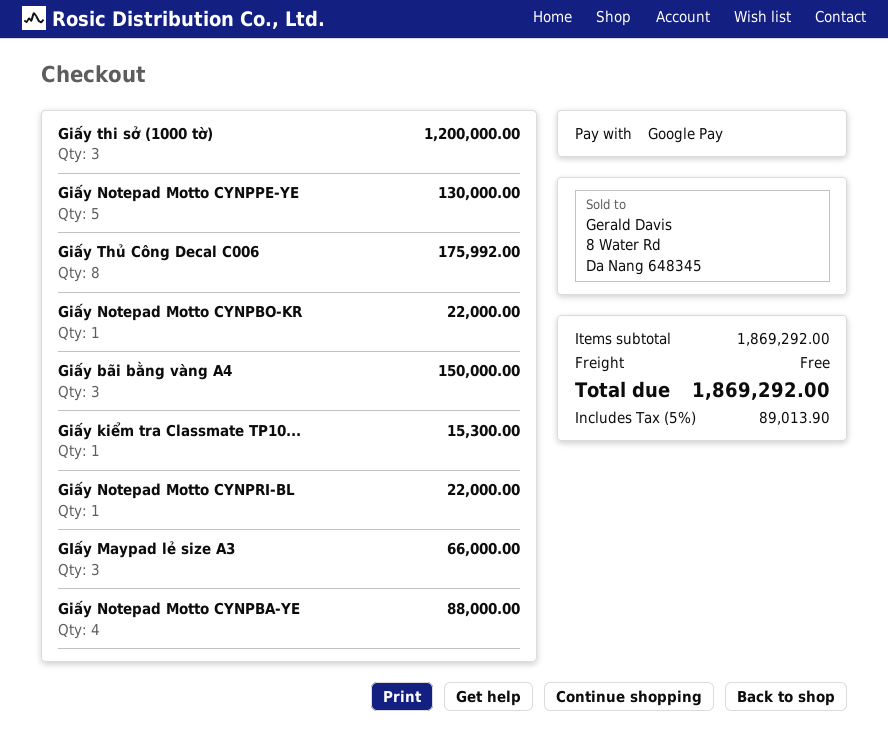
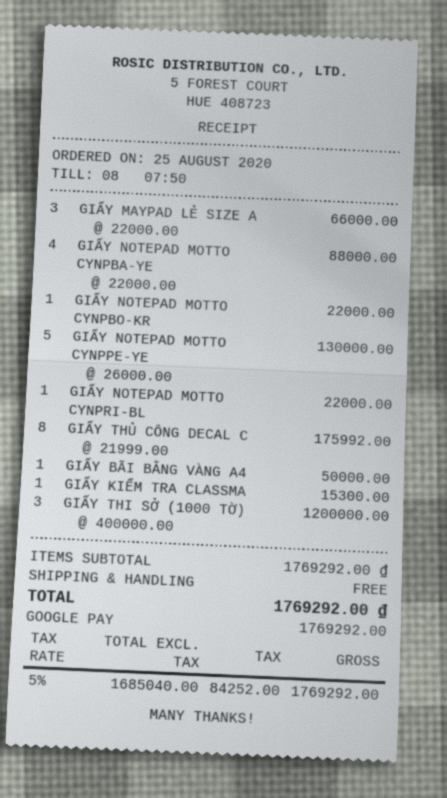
Giấy bãi bằng vàng A4: 3 for 150000.00 -> 1 for 50000.00
subtotal: 1869292.00 -> 1769292.00
tax: 5% = 89013.90 -> 5% = 84252.00
total: 1869292.00 -> 1769292.00

